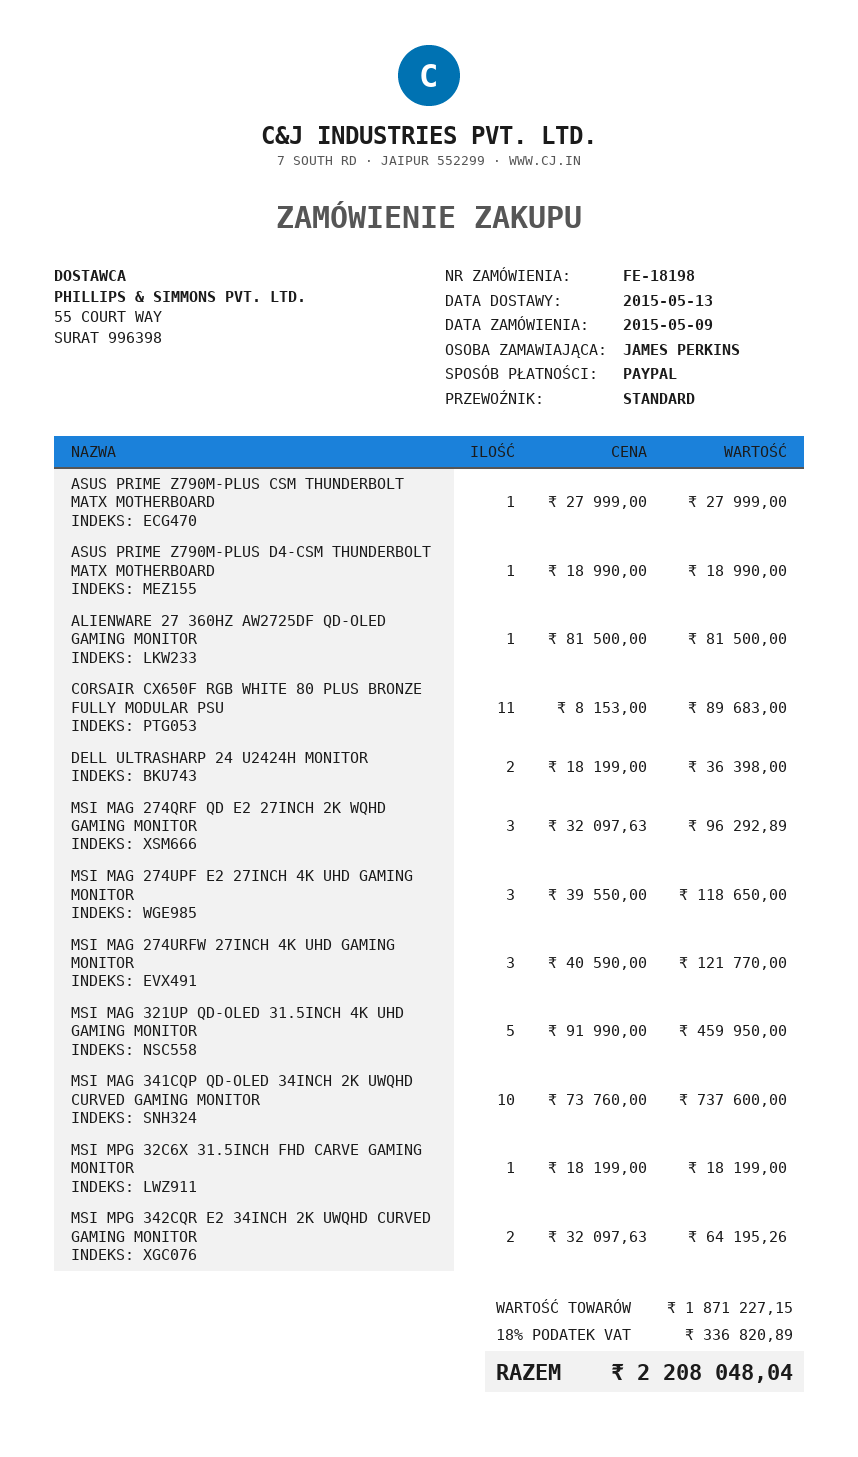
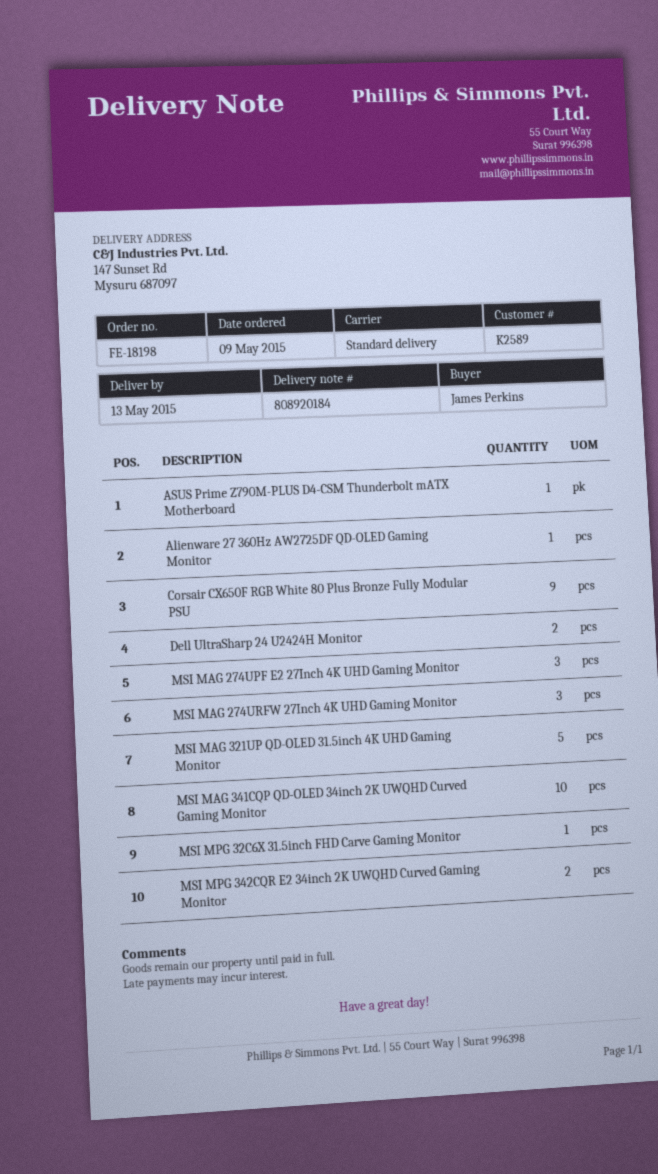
ASUS PRIME Z790M-PLUS CSM THUNDERBOLT MATX MOTHERBOARD: 1 -> none
CORSAIR CX650F RGB WHITE 80 PLUS BRONZE FULLY MODULAR PSU: 11 -> 9
MSI MAG 274QRF QD E2 27INCH 2K WQHD GAMING MONITOR: 3 -> none

